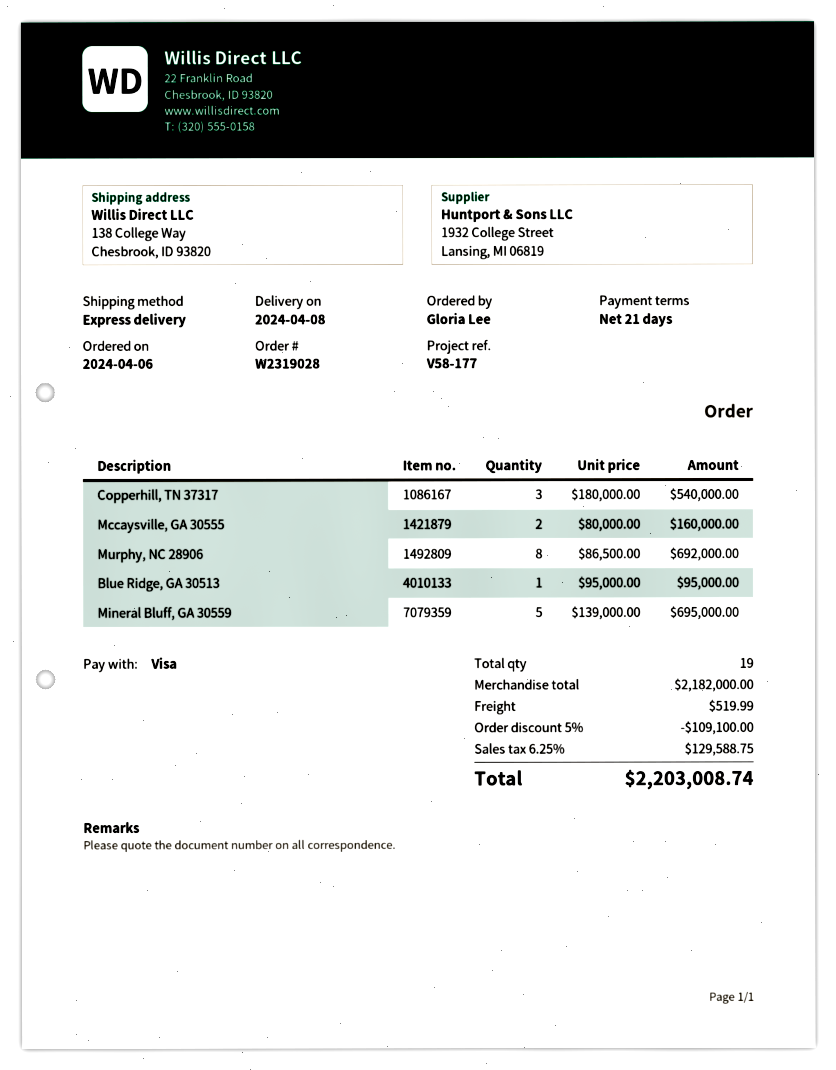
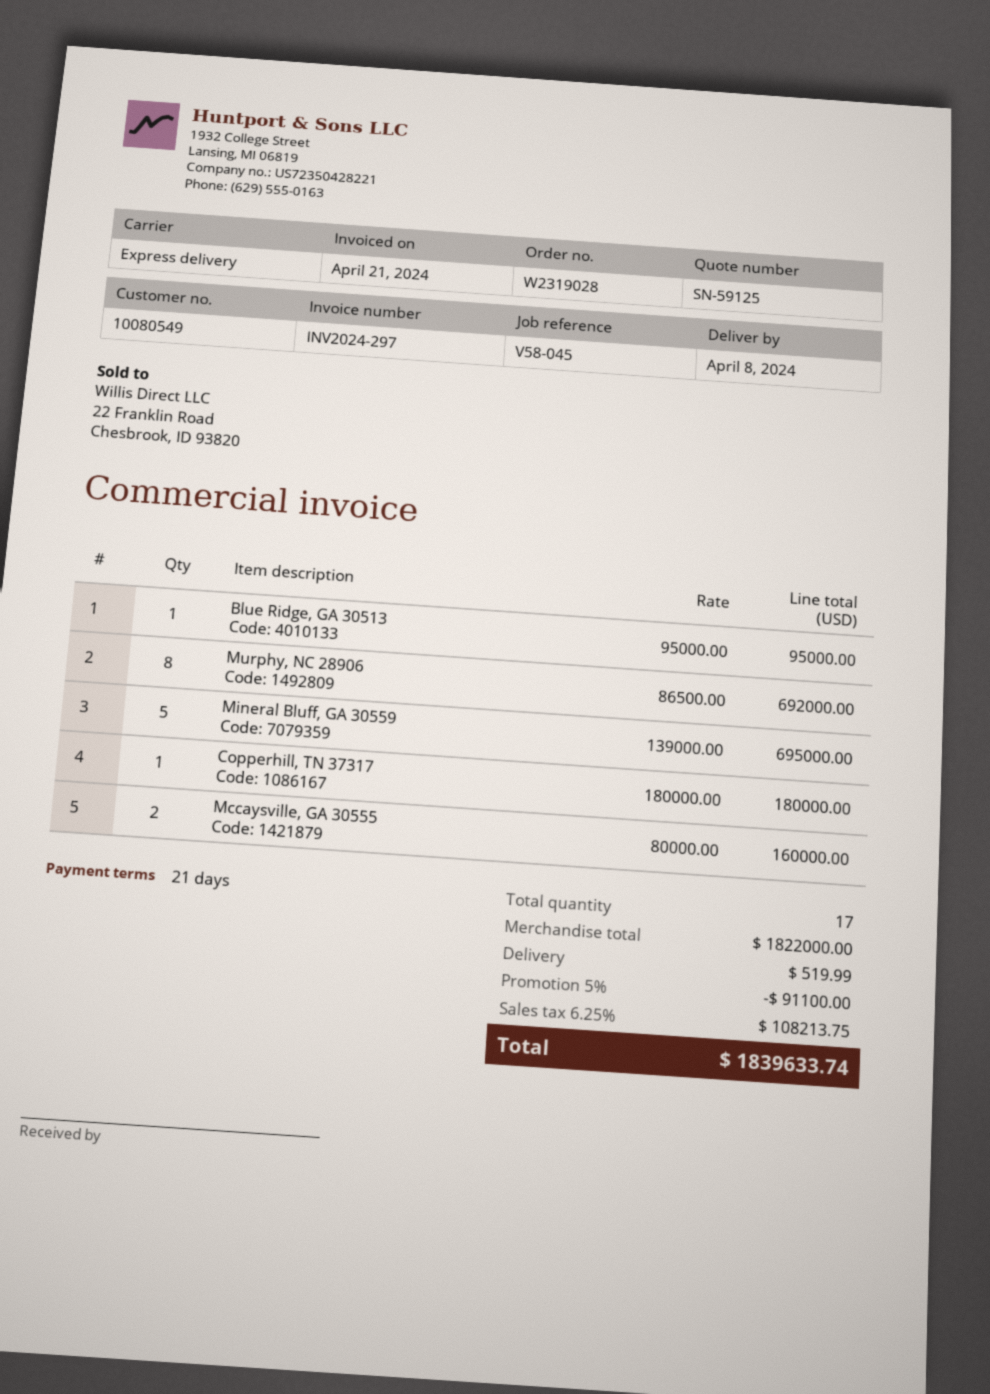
reference: V58-177 -> V58-045
Copperhill, TN 37317: 3 x 180000.00 = 540000.00 -> 1 x 180000.00 = 180000.00
total quantity: 19 -> 17
subtotal: 2182000.00 -> 1822000.00
discount: 5% = 109100.00 -> 5% = 91100.00
tax: 6.25% = 129588.75 -> 6.25% = 108213.75
total: 2203008.74 -> 1839633.74

